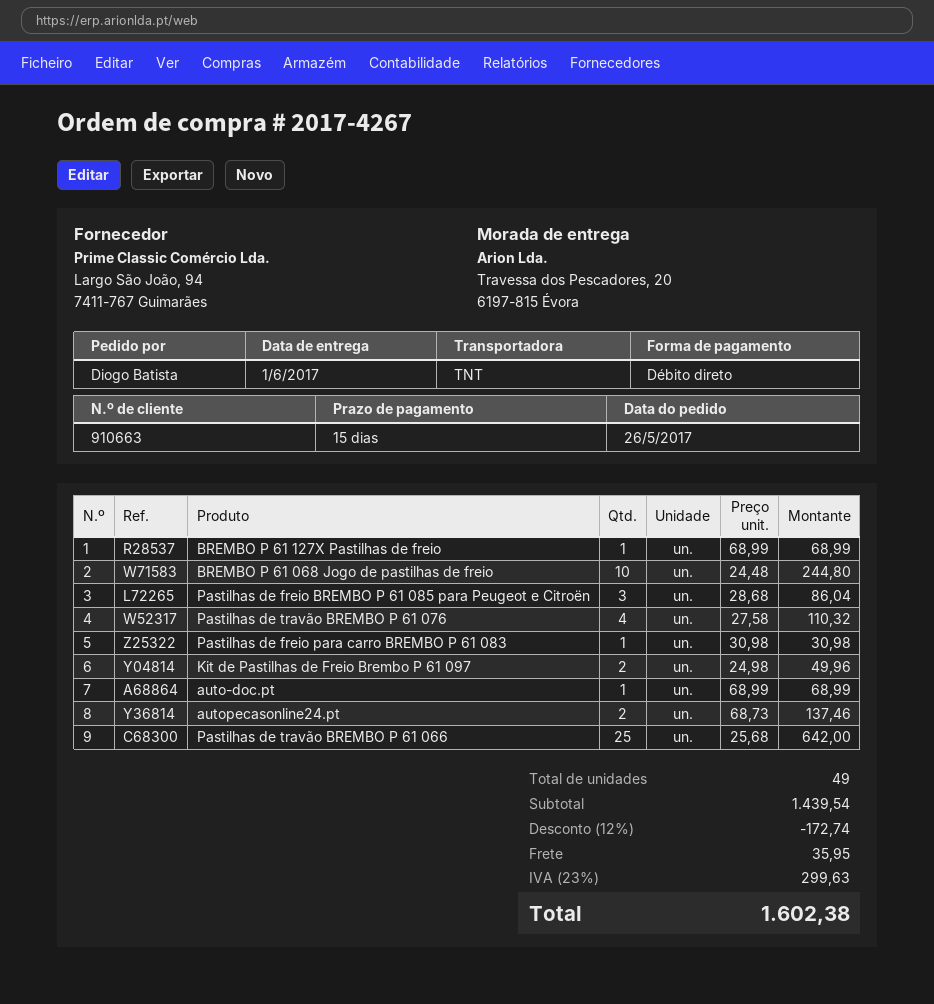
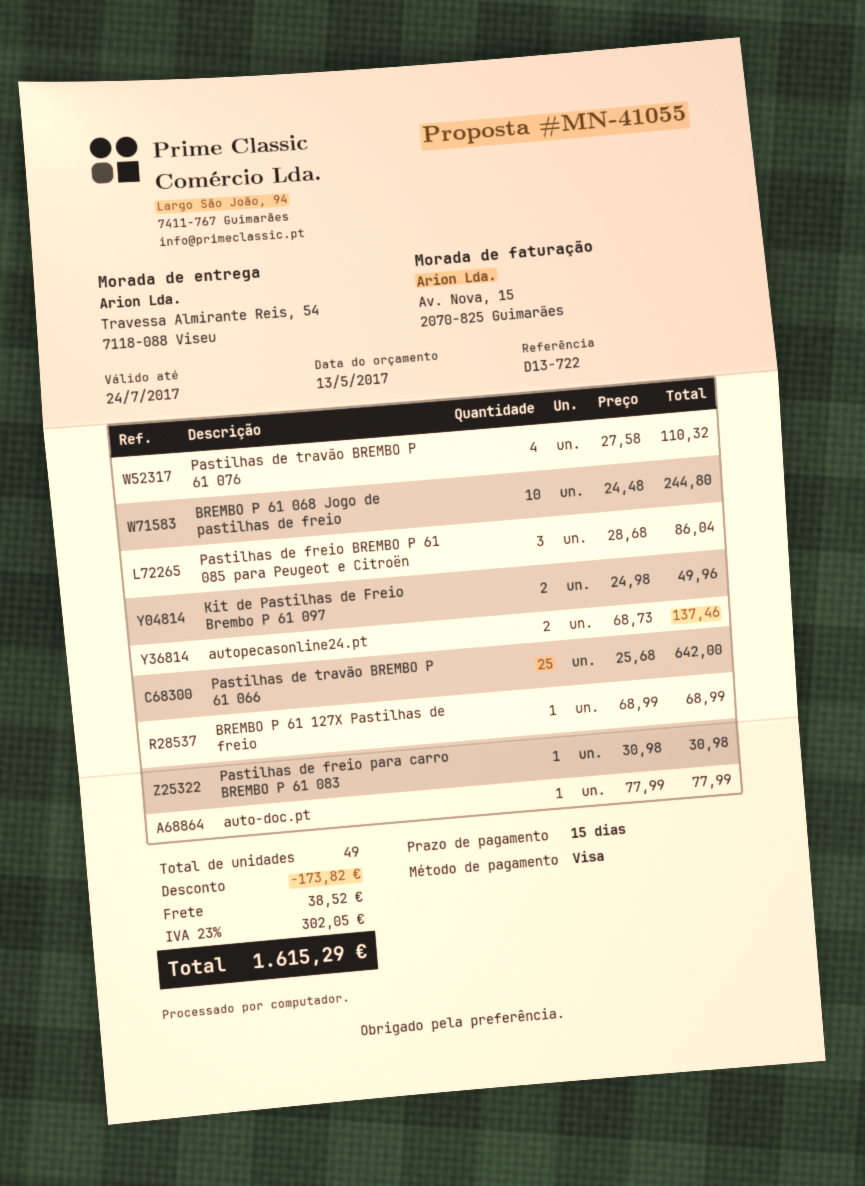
payment method: direct debit -> Visa
ship to: Travessa dos Pescadores, 20, 6197-815 Évora -> Travessa Almirante Reis, 54, 7118-088 Viseu
auto-doc.pt: 1 x 68.99 = 68.99 -> 1 x 77.99 = 77.99
discount: 172.74 -> 173.82
shipping: 35.95 -> 38.52
tax: 23% = 299.63 -> 23% = 302.05
total: 1602.38 -> 1615.29

